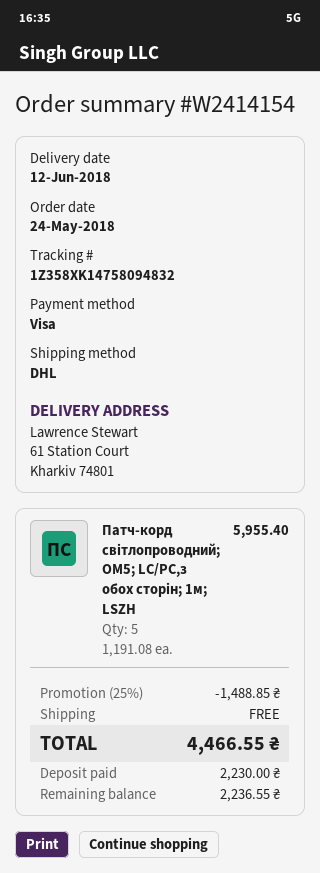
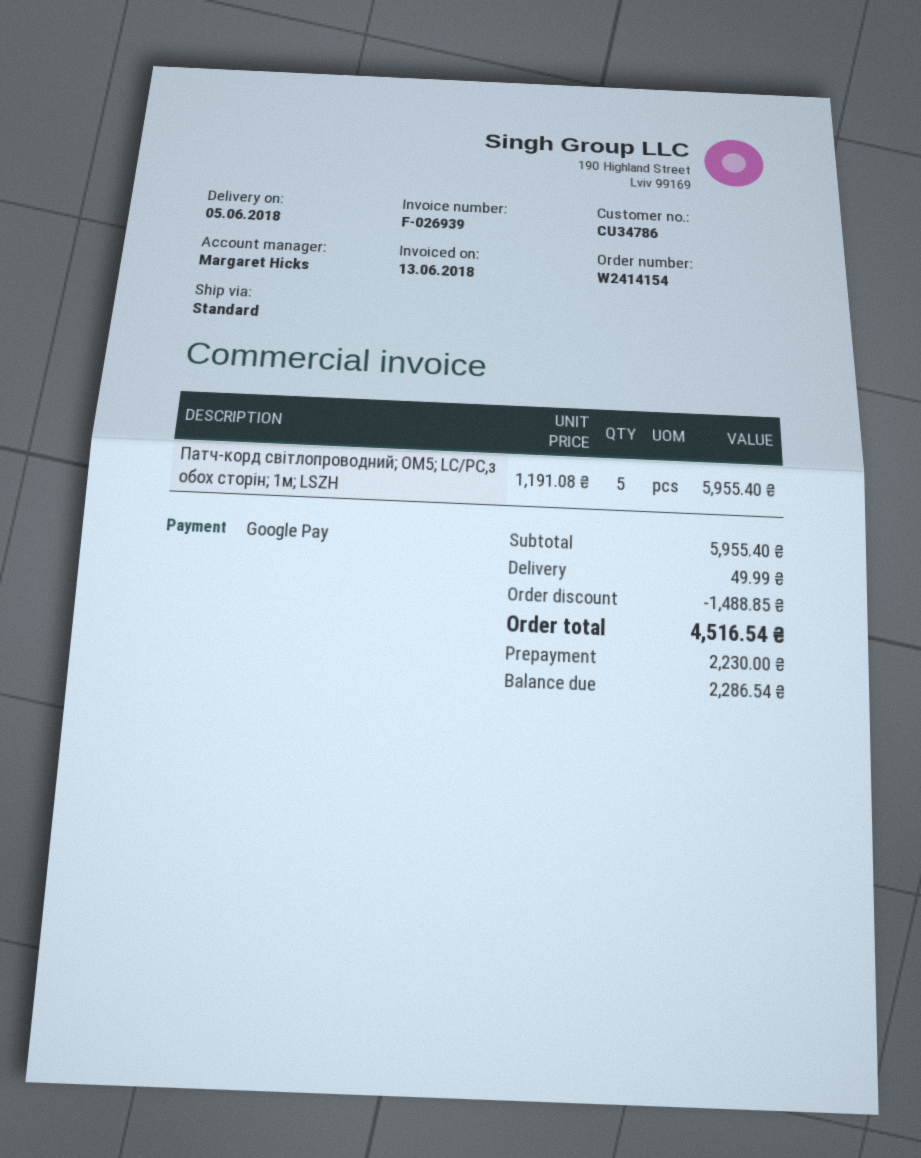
delivery date: 2018-06-12 -> 2018-06-05
payment method: Visa -> Google Pay
shipping method: DHL -> standard
shipping: 0.00 -> 49.99
total: 4466.55 -> 4516.54
balance: 2236.55 -> 2286.54

